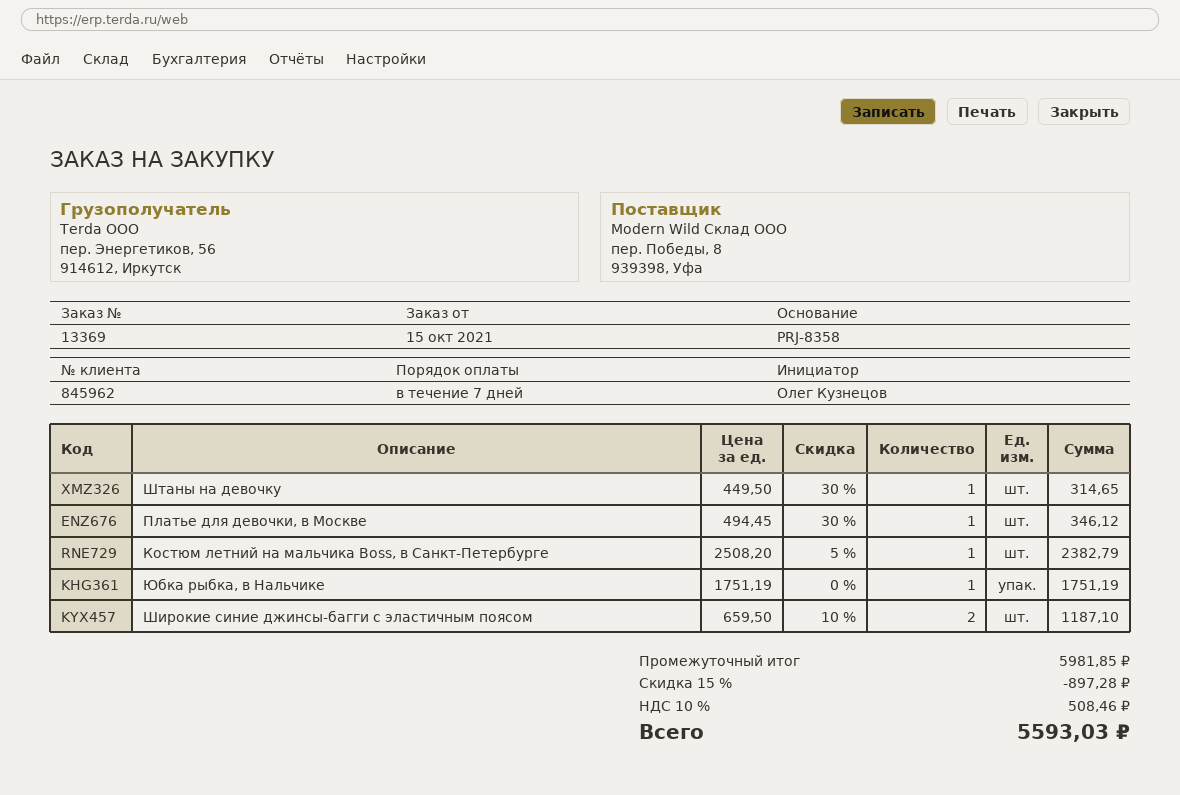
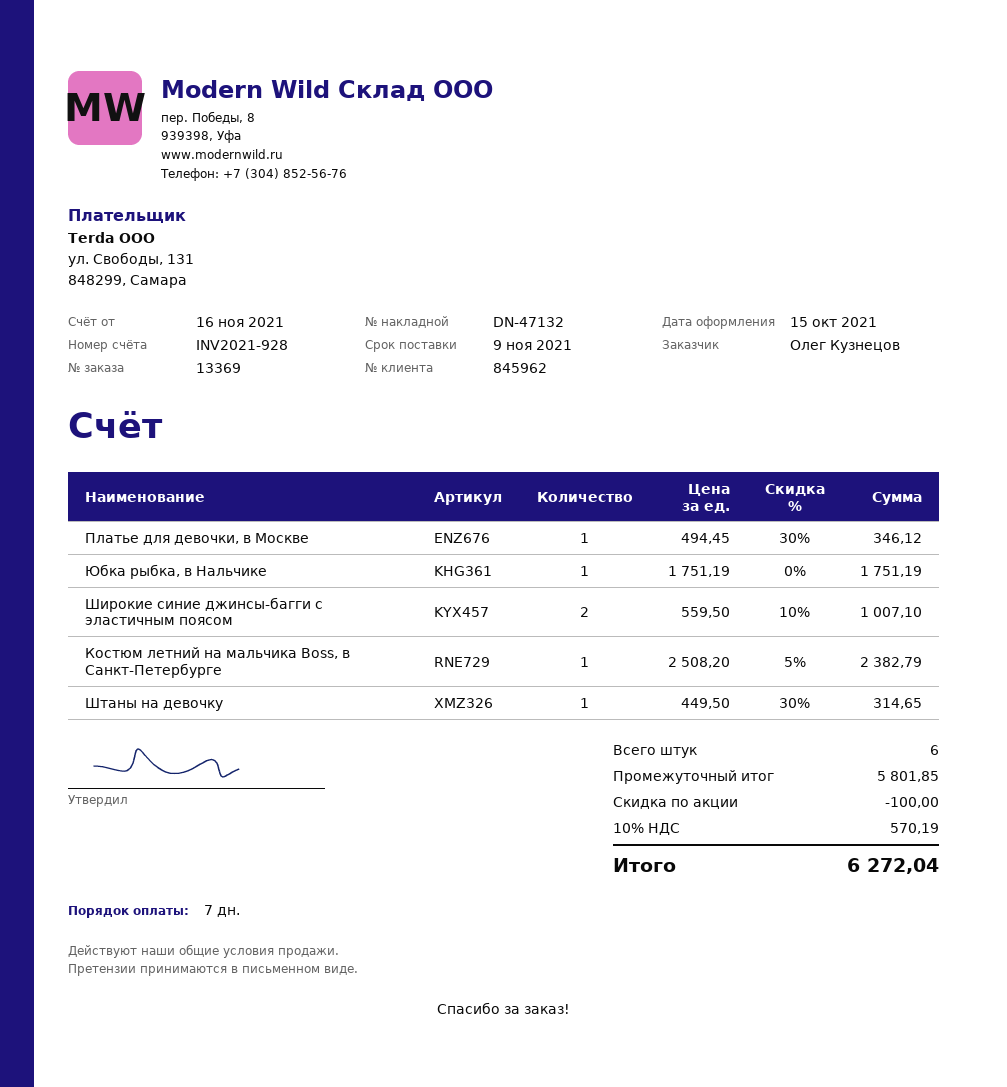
Широкие синие джинсы-багги с эластичным поясом: 2 x 659.50 - 10% = 1187.10 -> 2 x 559.50 - 10% = 1007.10
subtotal: 5981.85 -> 5801.85
discount: 897.28 -> 100.00
tax: 10% = 508.46 -> 10% = 570.19
total: 5593.03 -> 6272.04

